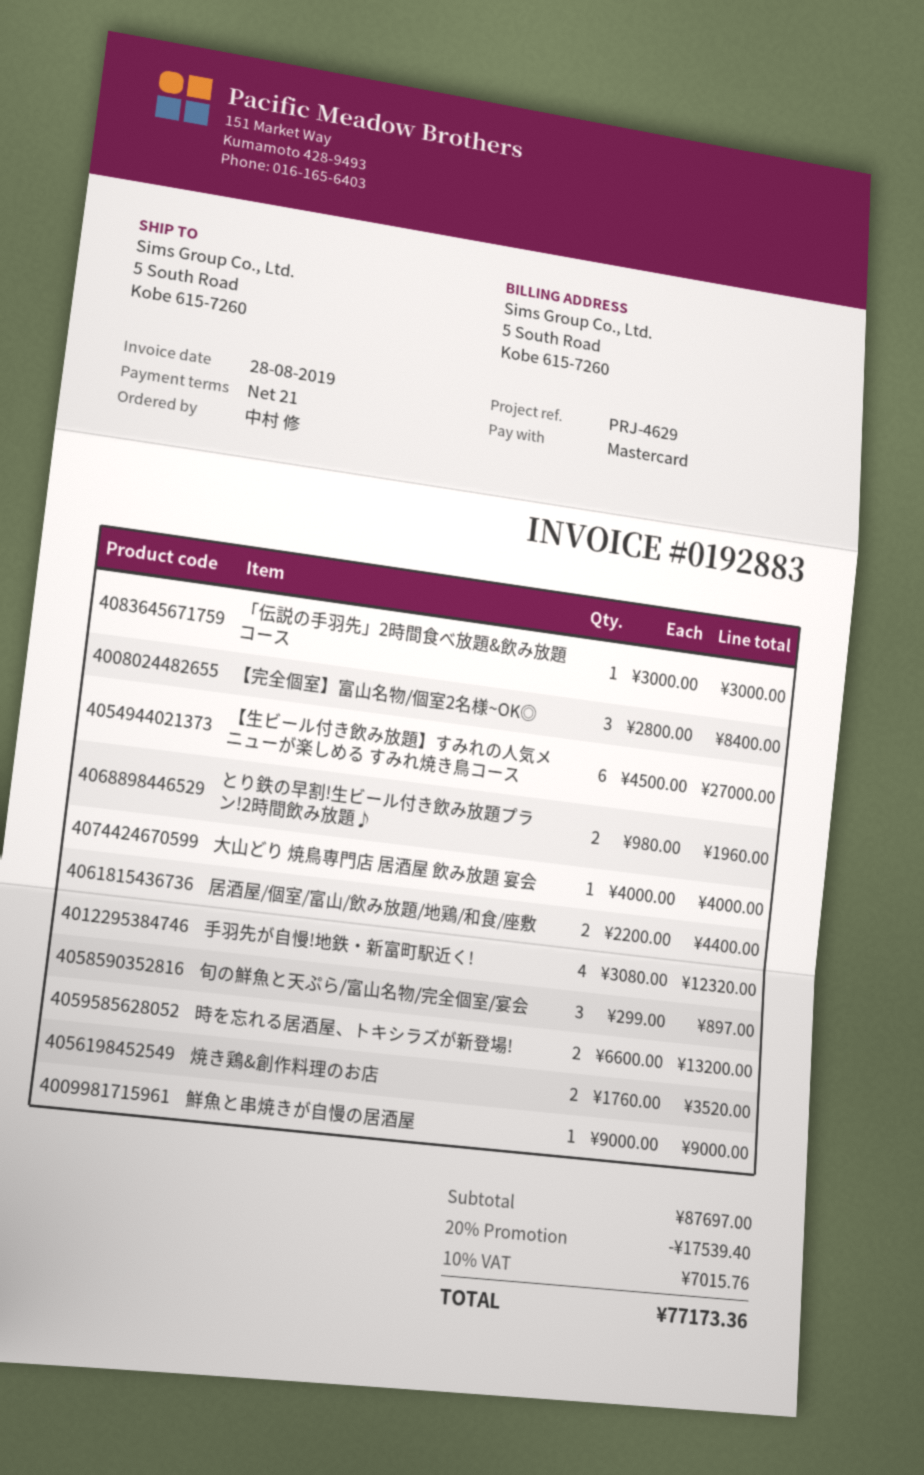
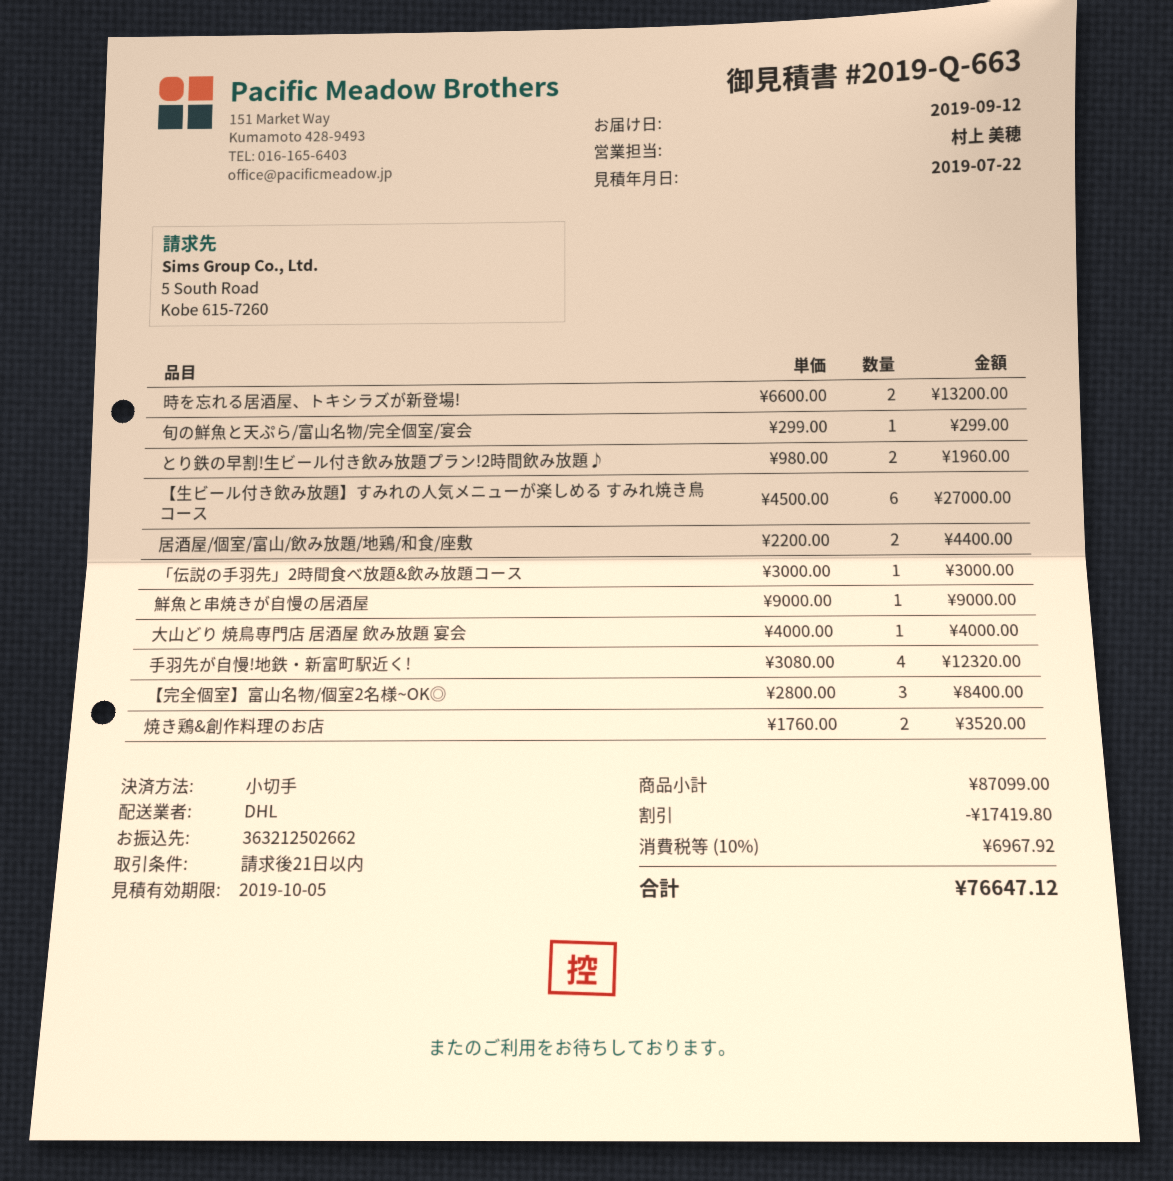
payment method: Mastercard -> cheque
旬の鮮魚と天ぷら/富山名物/完全個室/宴会: 3 x 299.00 = 897.00 -> 1 x 299.00 = 299.00
subtotal: 87697.00 -> 87099.00
discount: 17539.40 -> 17419.80
tax: 10% = 7015.76 -> 10% = 6967.92
total: 77173.36 -> 76647.12

